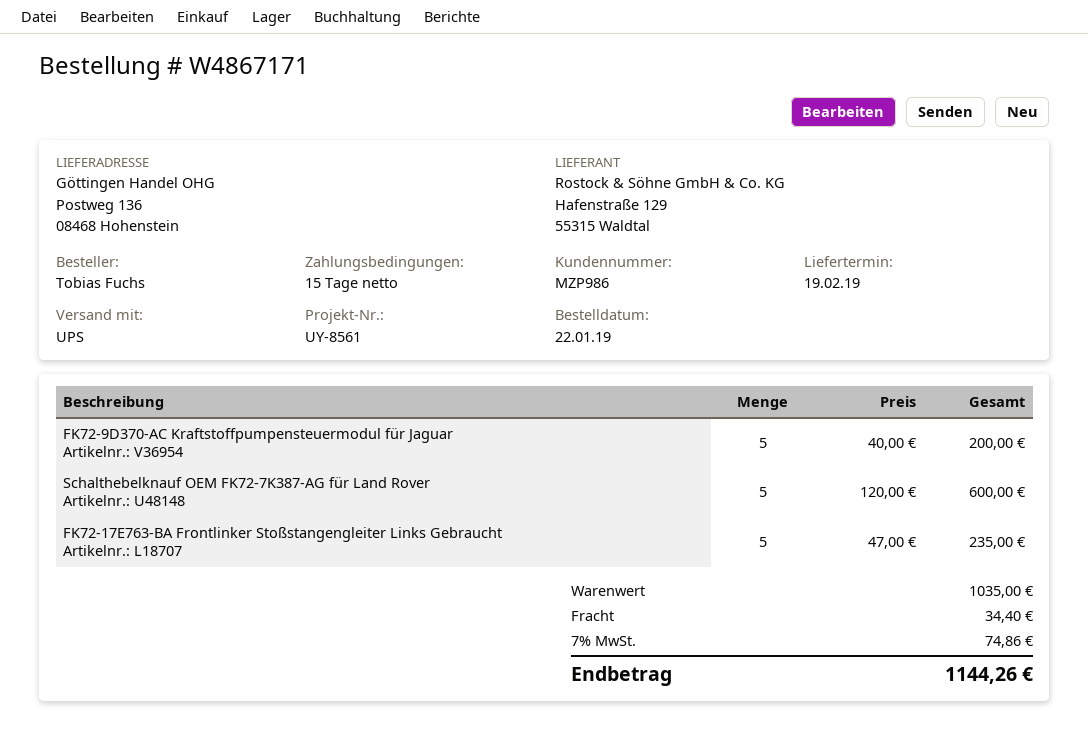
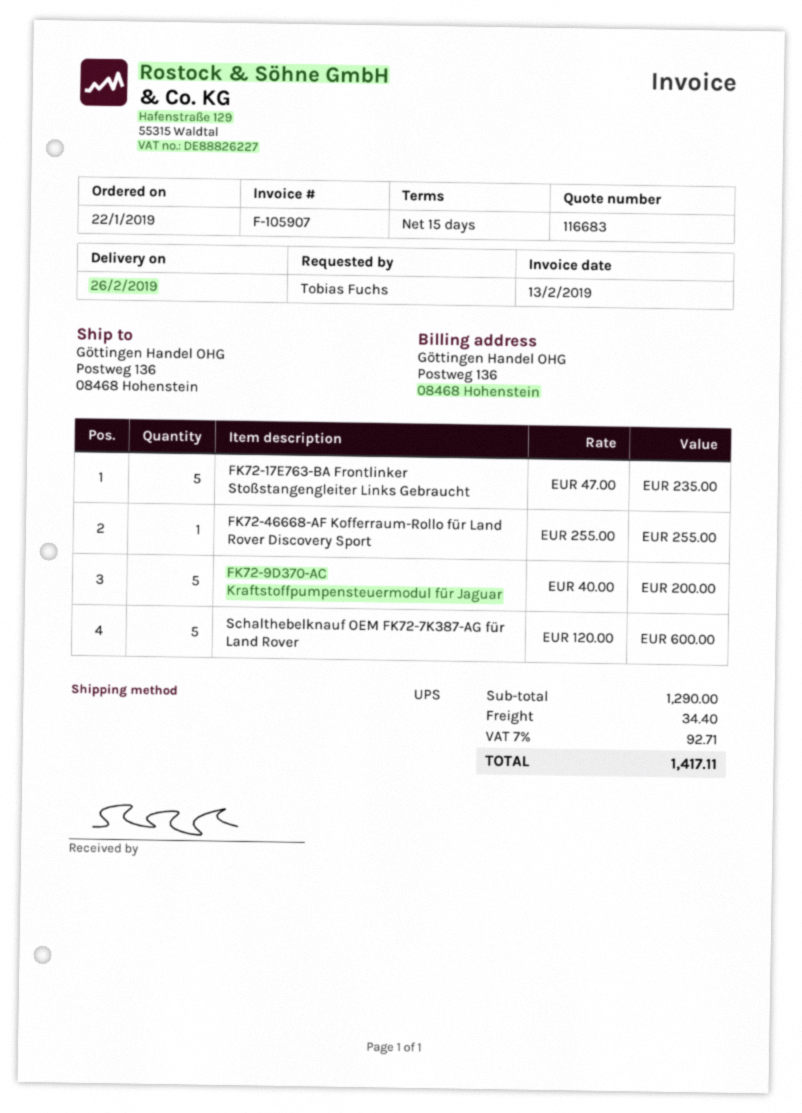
delivery date: 2019-02-19 -> 2019-02-26
FK72-46668-AF Kofferraum-Rollo für Land Rover Discovery Sport: none -> 1 x 255.00 = 255.00
subtotal: 1035.00 -> 1290.00
tax: 7% = 74.86 -> 7% = 92.71
total: 1144.26 -> 1417.11

